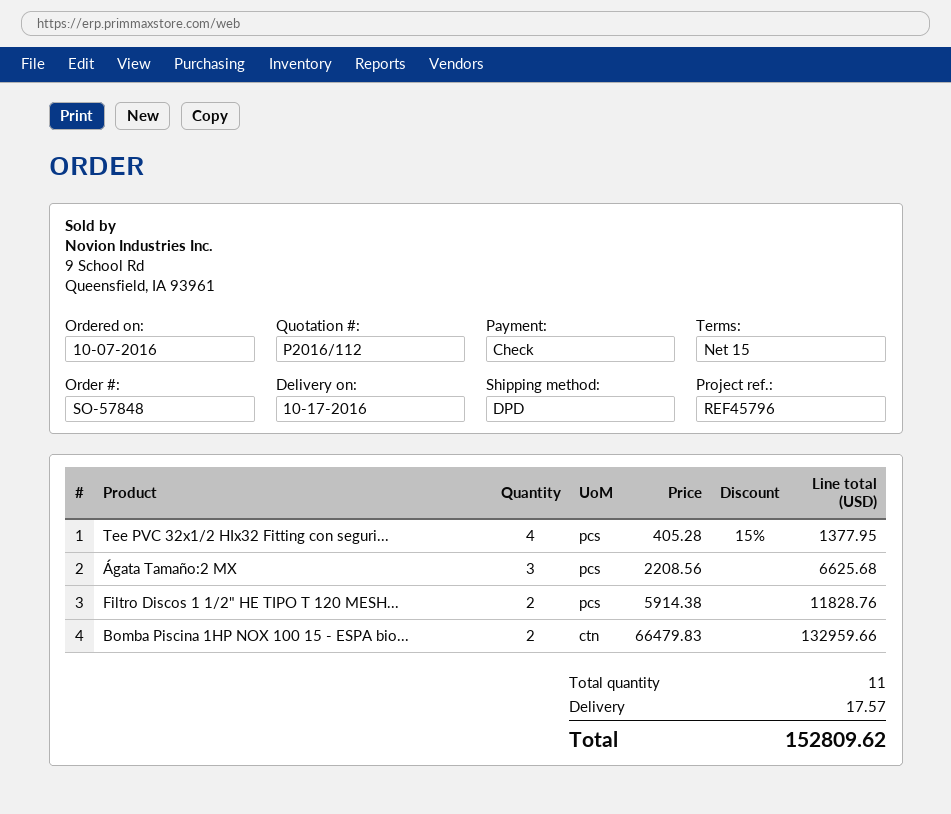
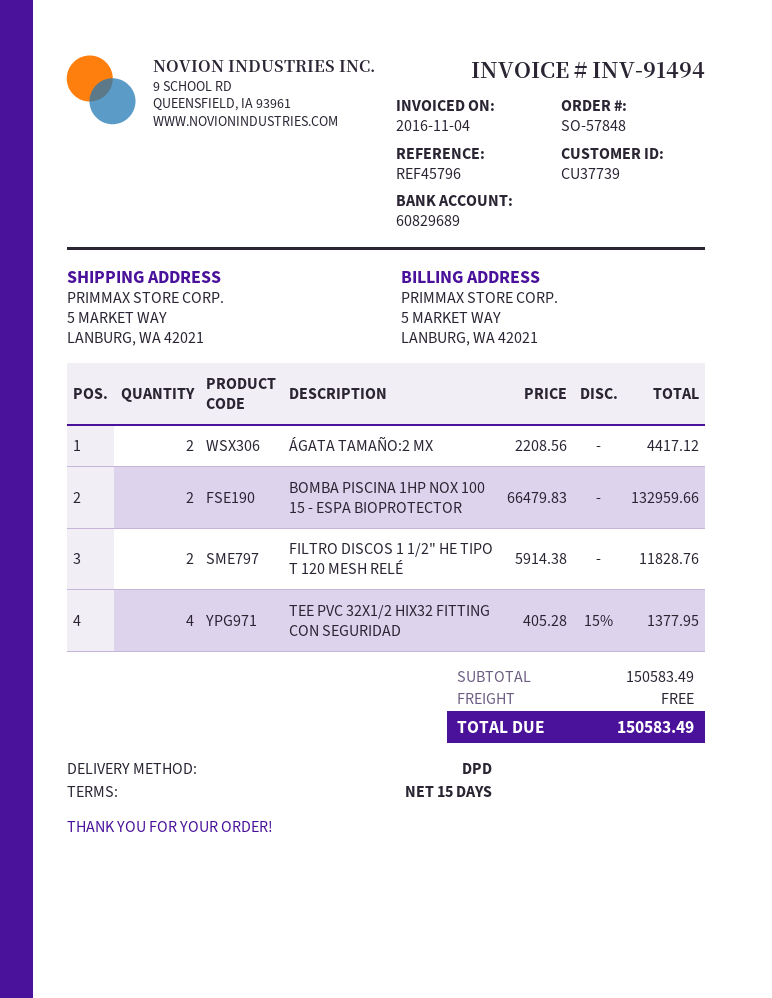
Ágata Tamaño:2 MX: 3 x 2208.56 = 6625.68 -> 2 x 2208.56 = 4417.12
shipping: 17.57 -> 0.00
total: 152809.62 -> 150583.49

